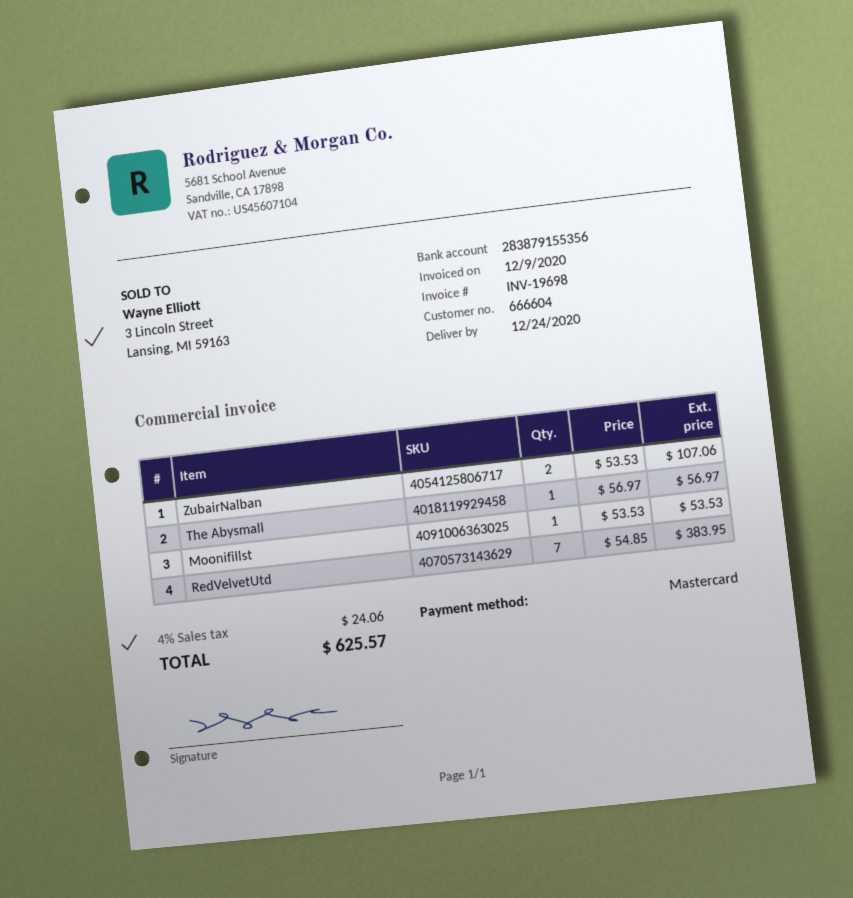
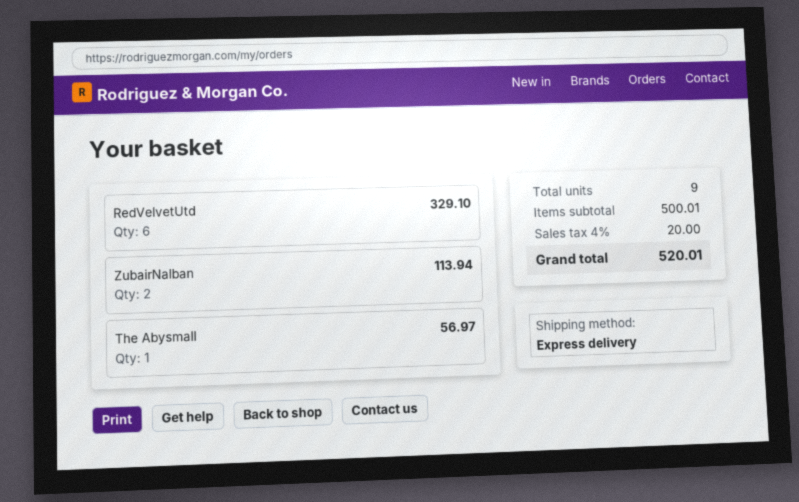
ZubairNalban: 2 for 107.06 -> 2 for 113.94
Moonifillst: 1 for 53.53 -> none
RedVelvetUtd: 7 for 383.95 -> 6 for 329.10
tax: 4% = 24.06 -> 4% = 20.00
total: 625.57 -> 520.01

